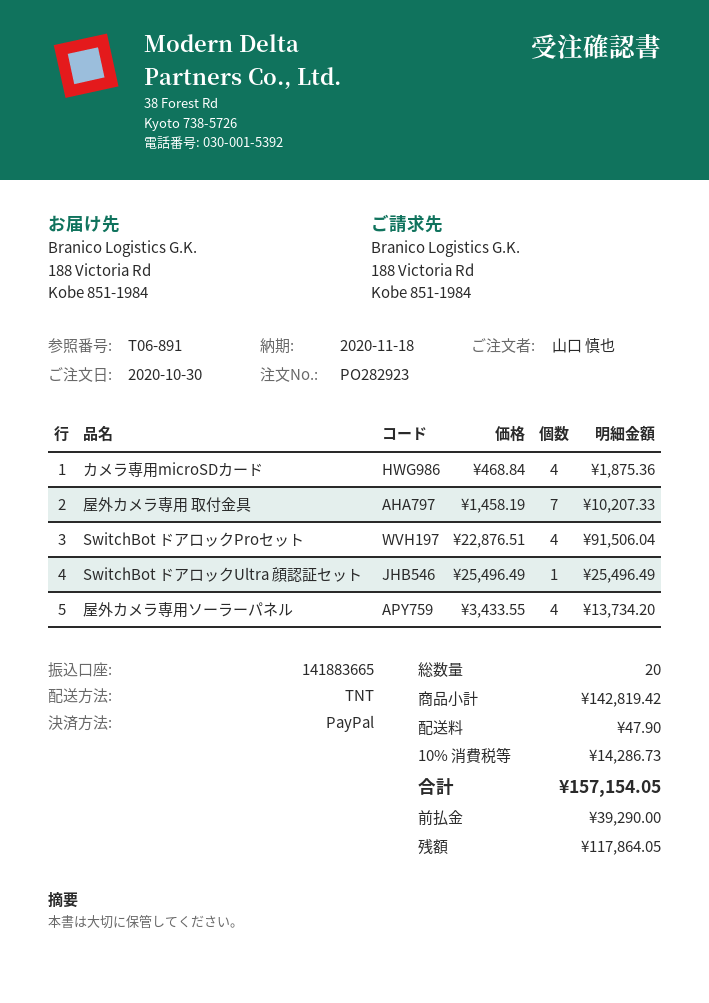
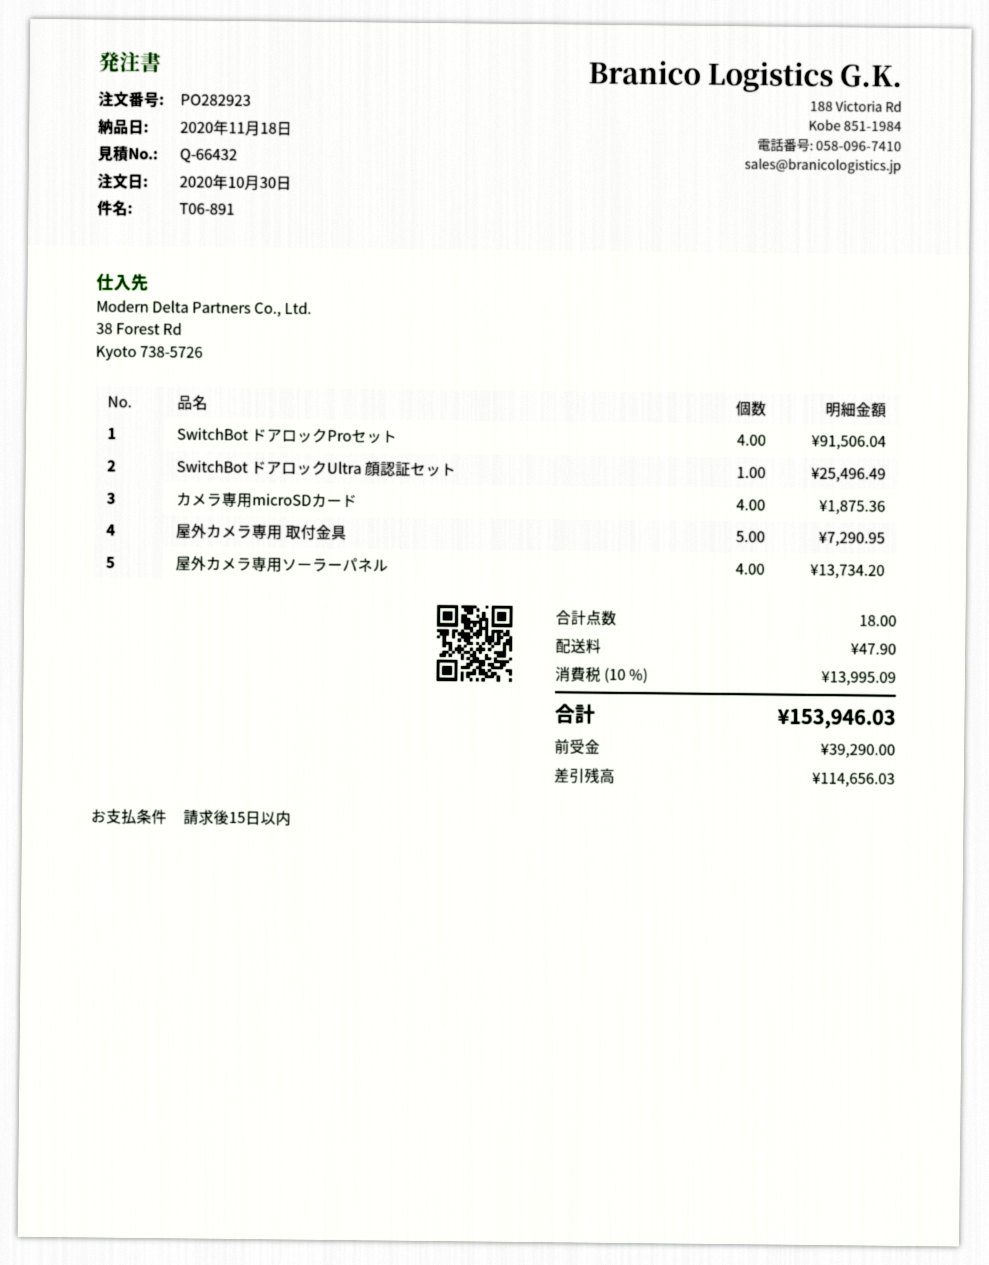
屋外カメラ専用 取付金具: 7 for 10207.33 -> 5 for 7290.95
total quantity: 20 -> 18
tax: 10% = 14286.73 -> 10% = 13995.09
total: 157154.05 -> 153946.03
balance: 117864.05 -> 114656.03

